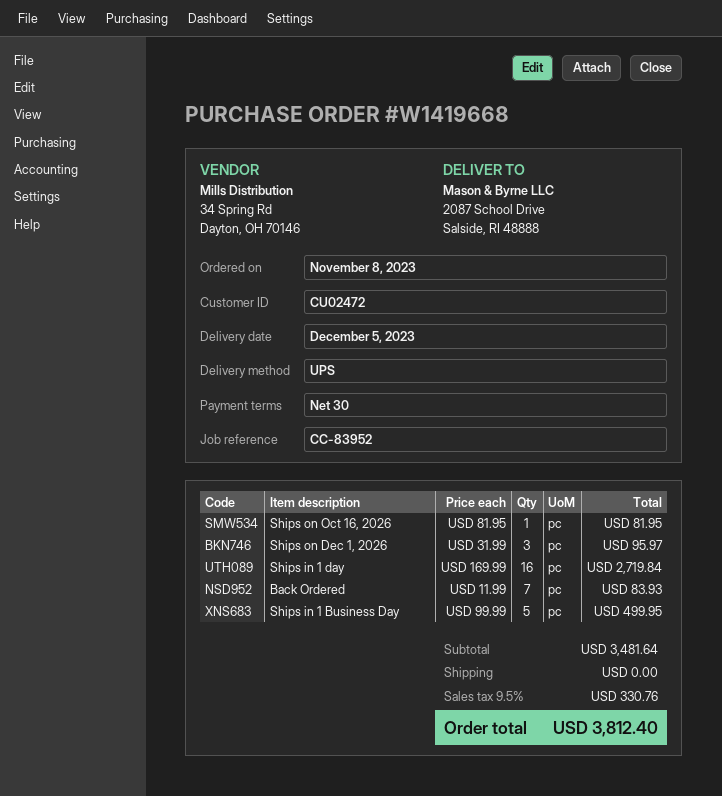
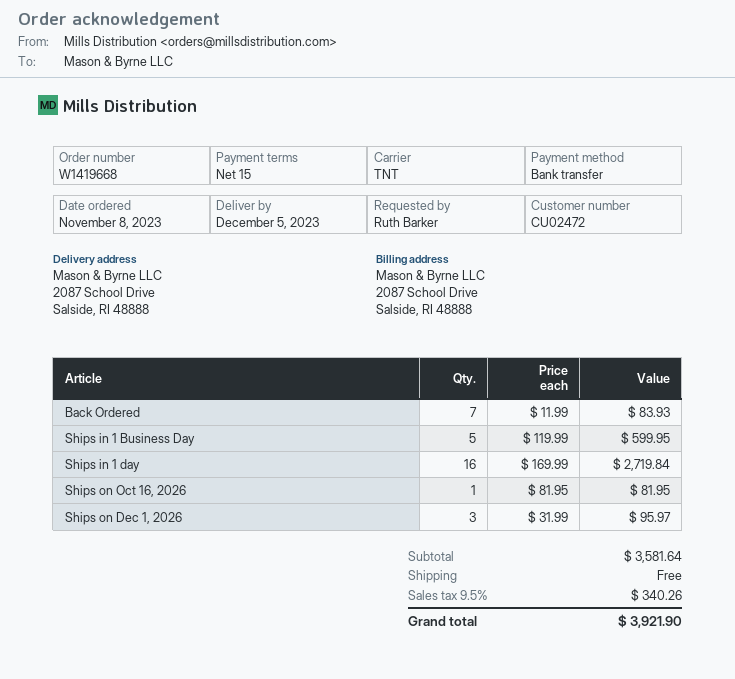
payment terms: 30 days -> 15 days
shipping method: UPS -> TNT
Ships in 1 Business Day: 5 x 99.99 = 499.95 -> 5 x 119.99 = 599.95
subtotal: 3481.64 -> 3581.64
tax: 9.5% = 330.76 -> 9.5% = 340.26
total: 3812.40 -> 3921.90

